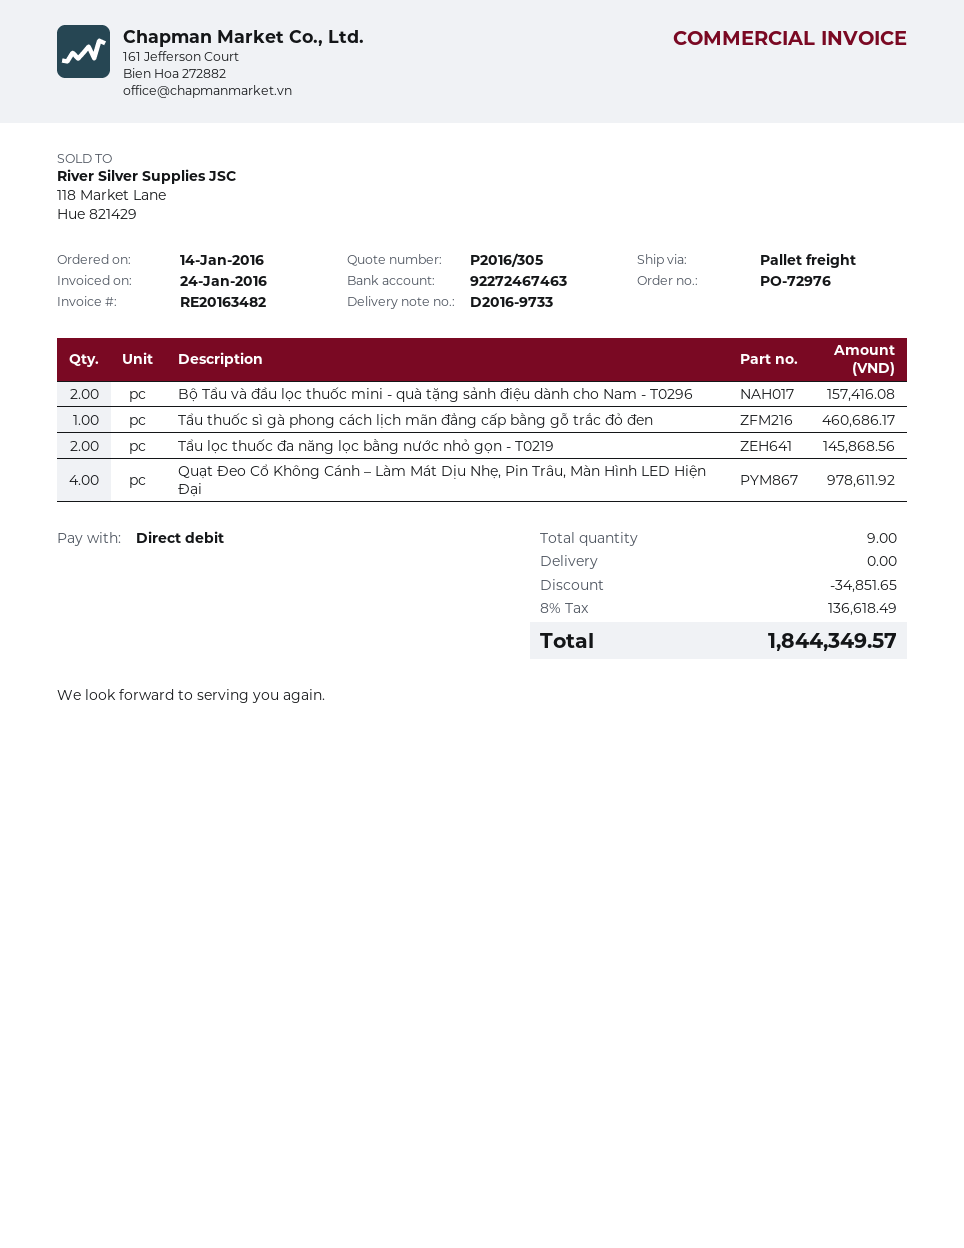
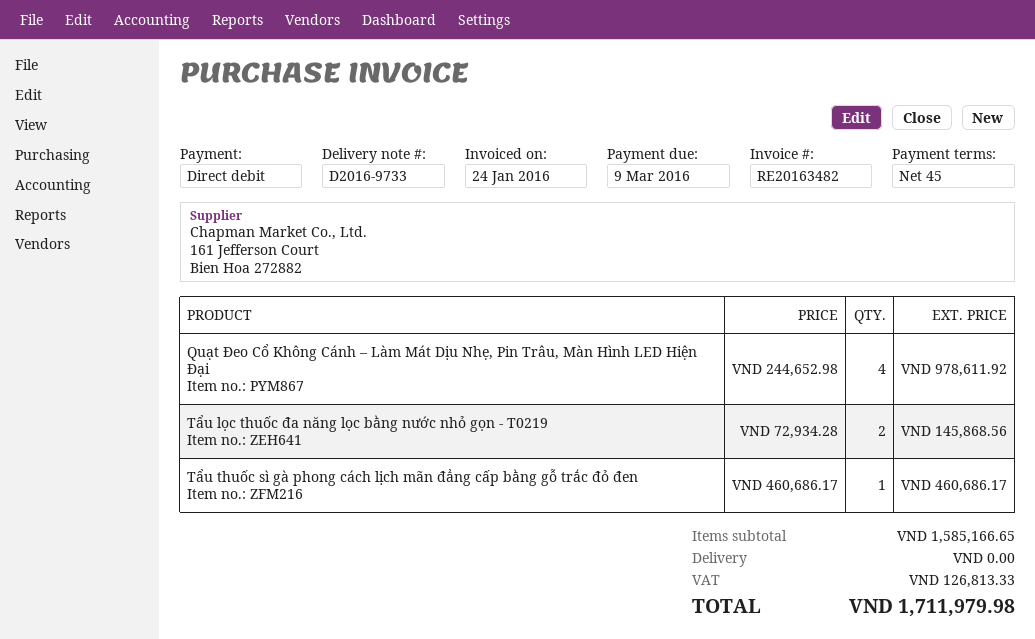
Bộ Tẩu và đầu lọc thuốc mini - quà tặng sảnh điệu dành cho Nam - T0296: 2 for 157416.08 -> none
discount: 34851.65 -> none
tax: 136618.49 -> 126813.33
total: 1844349.57 -> 1711979.98

